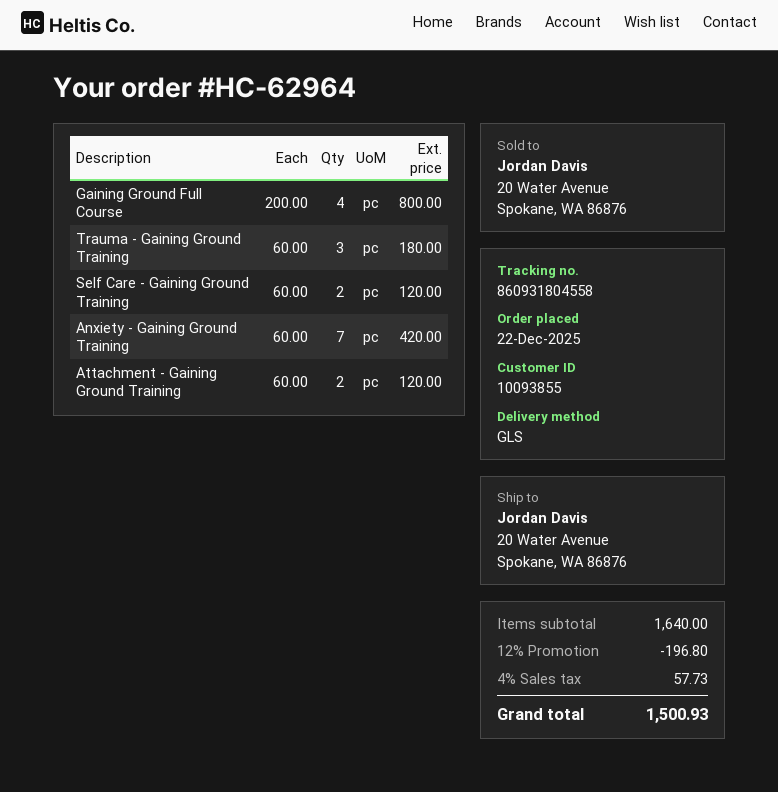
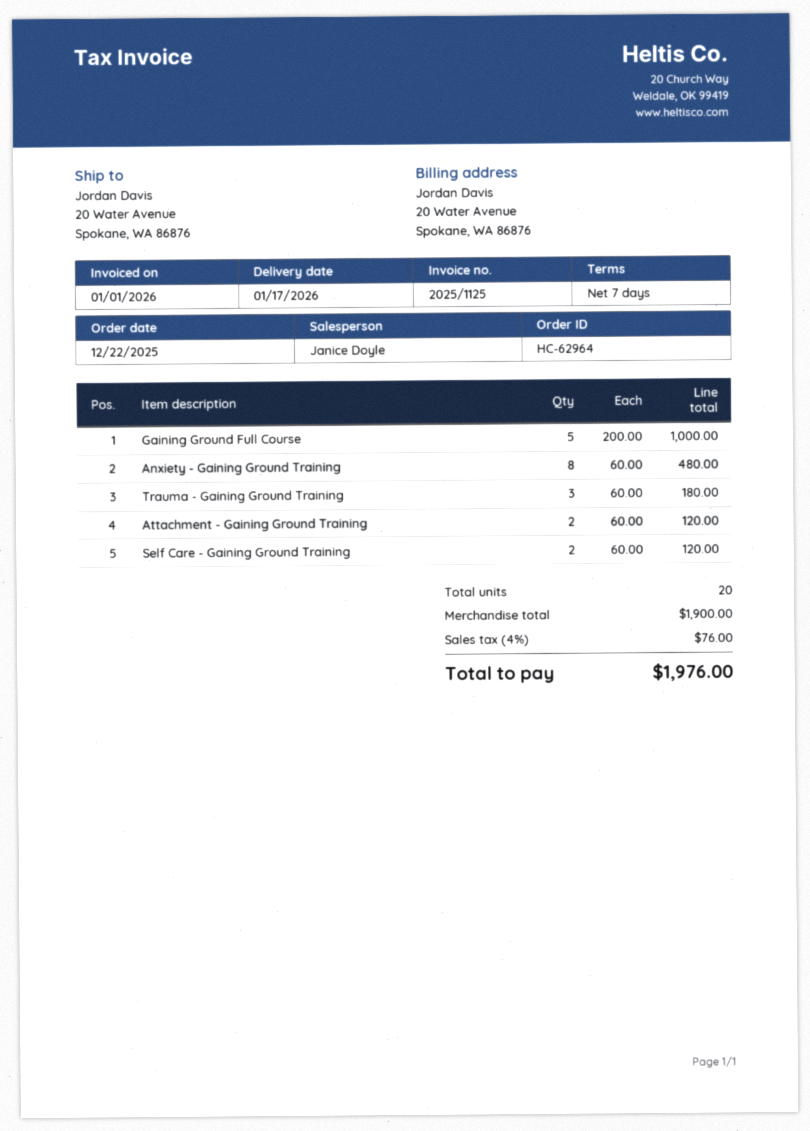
Gaining Ground Full Course: 4 x 200.00 = 800.00 -> 5 x 200.00 = 1000.00
Anxiety - Gaining Ground Training: 7 x 60.00 = 420.00 -> 8 x 60.00 = 480.00
subtotal: 1640.00 -> 1900.00
discount: 12% = 196.80 -> none
tax: 4% = 57.73 -> 4% = 76.00
total: 1500.93 -> 1976.00

